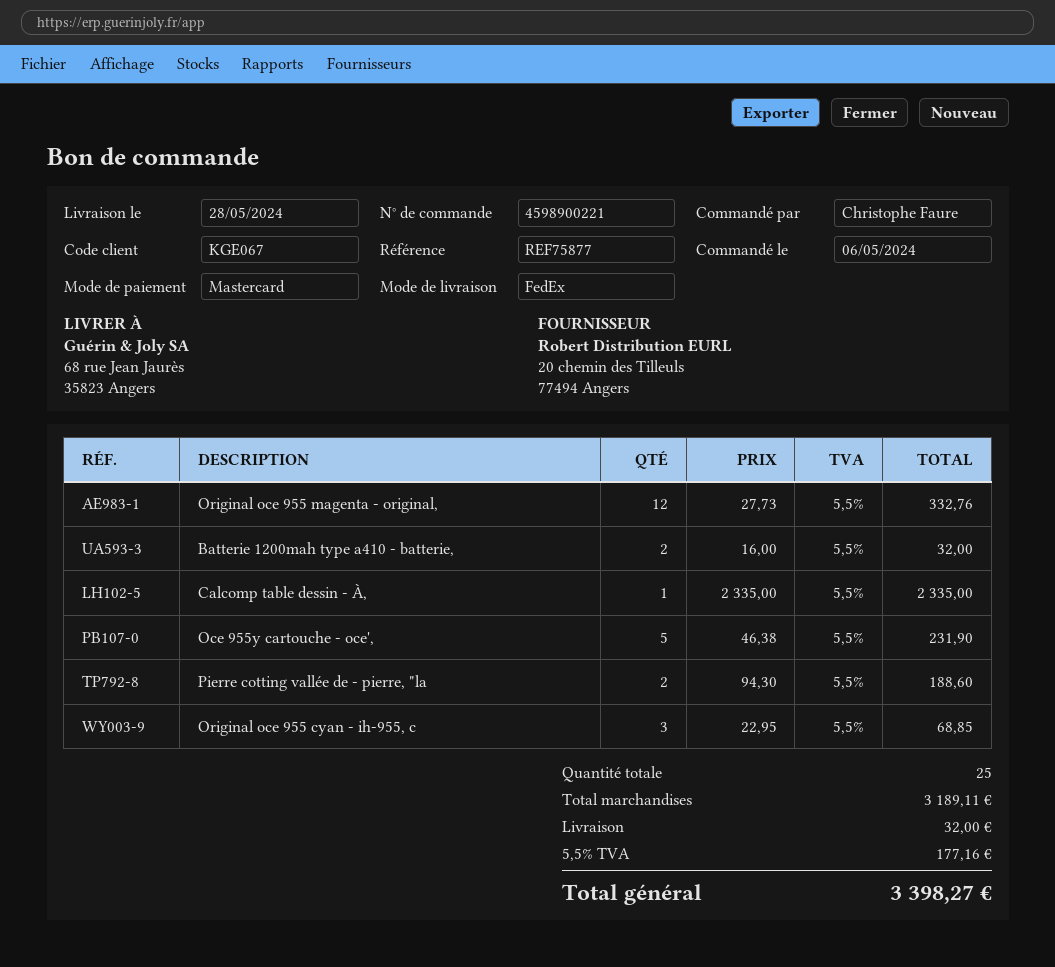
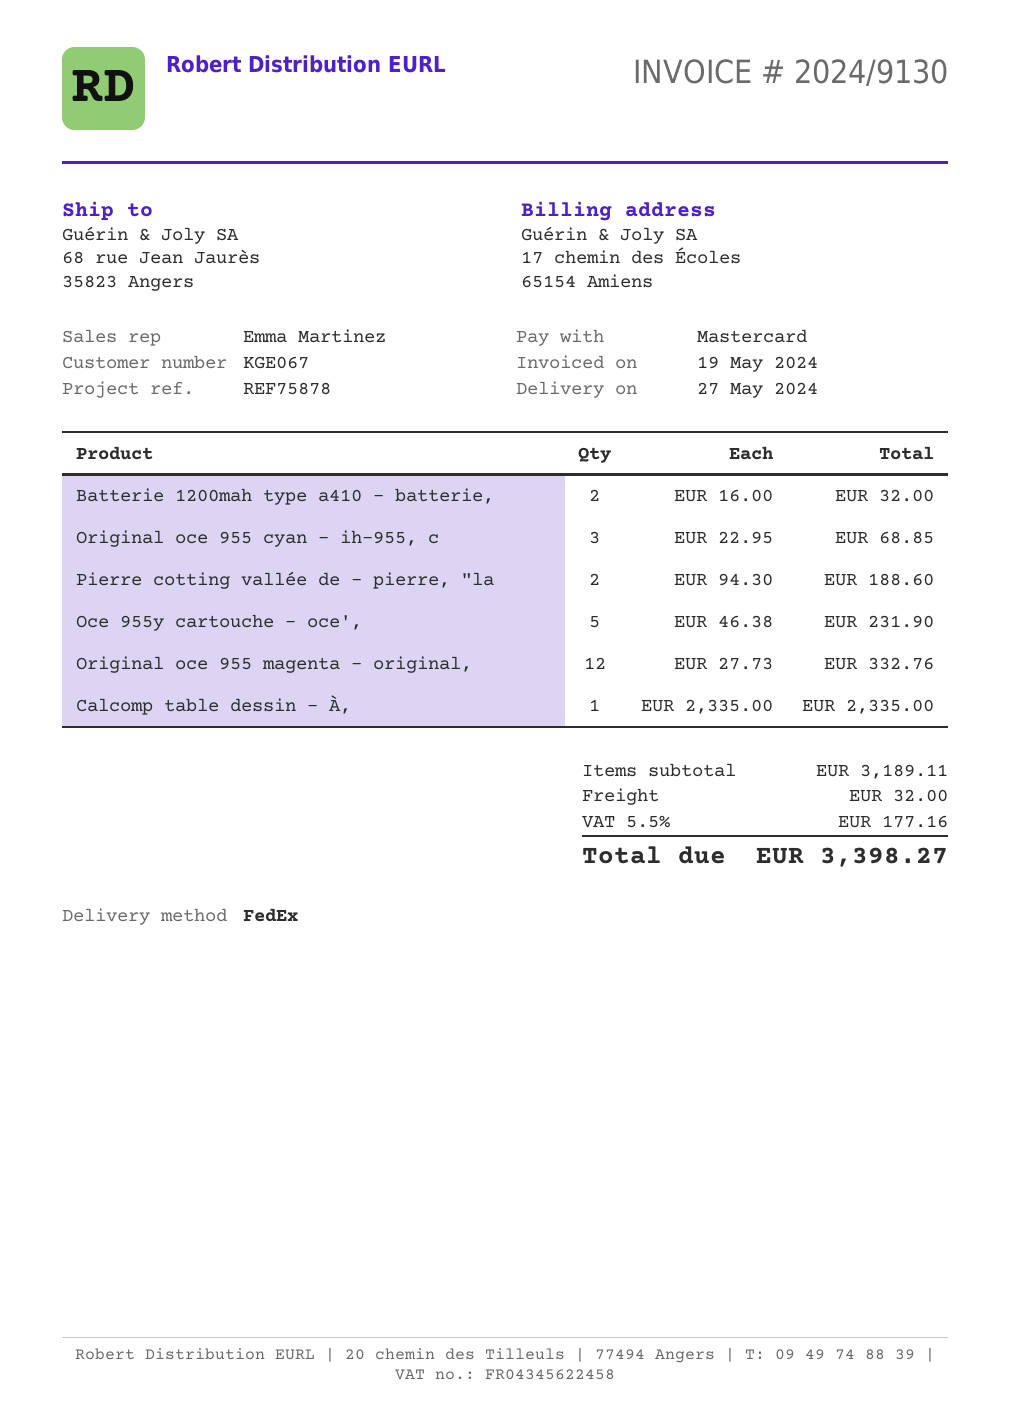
delivery date: 2024-05-28 -> 2024-05-27
reference: REF75877 -> REF75878

